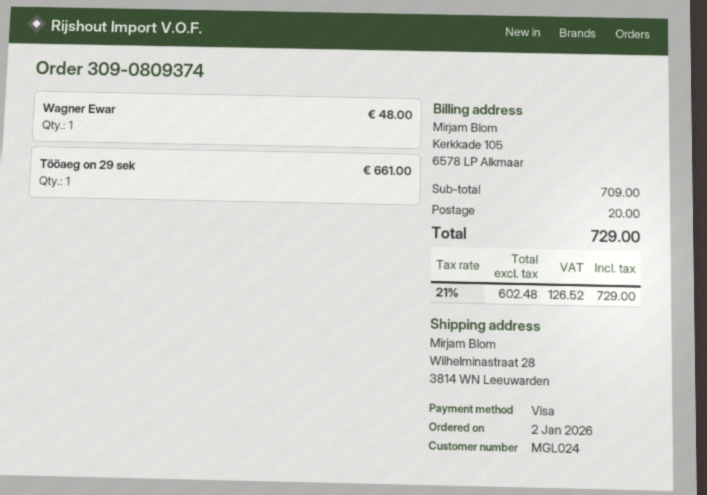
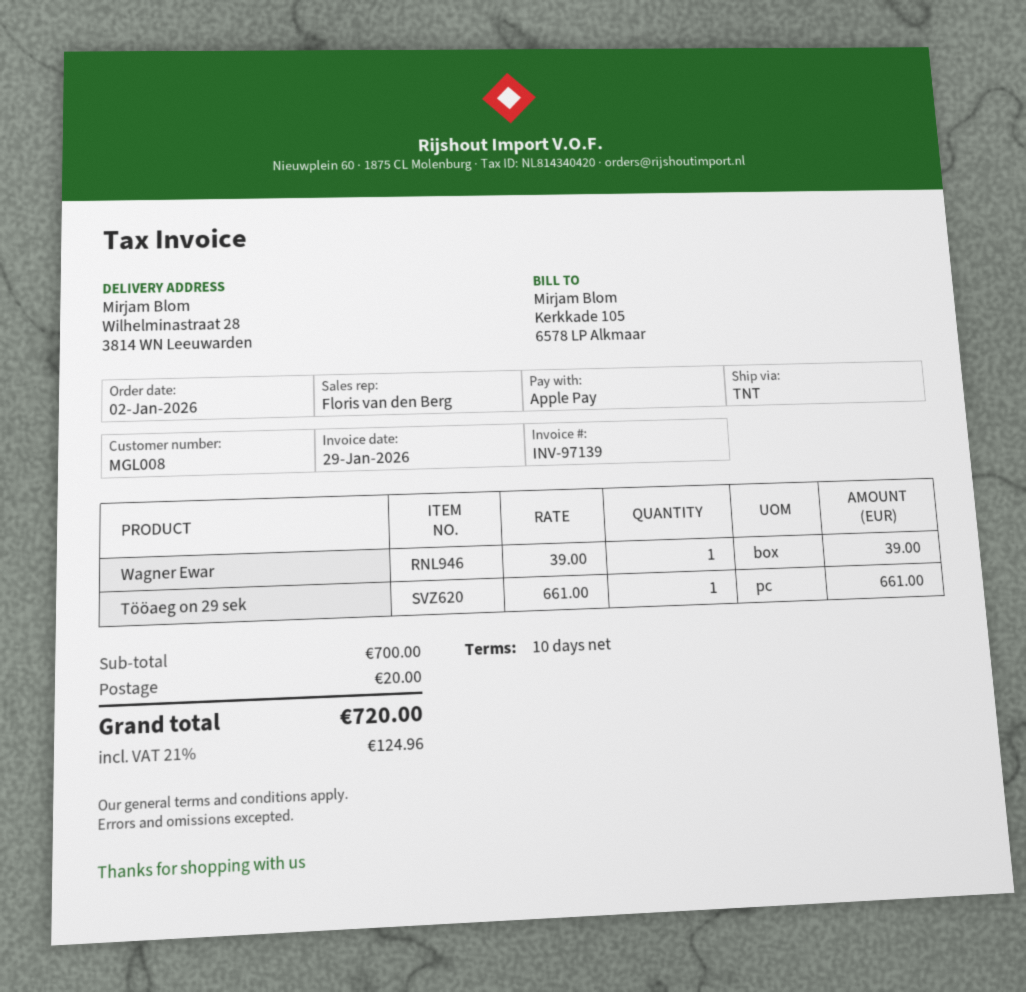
customer number: MGL024 -> MGL008
payment method: Visa -> Apple Pay
Wagner Ewar: 1 for 48.00 -> 1 for 39.00
subtotal: 709.00 -> 700.00
tax: 21% = 126.52 -> 21% = 124.96
total: 729.00 -> 720.00

